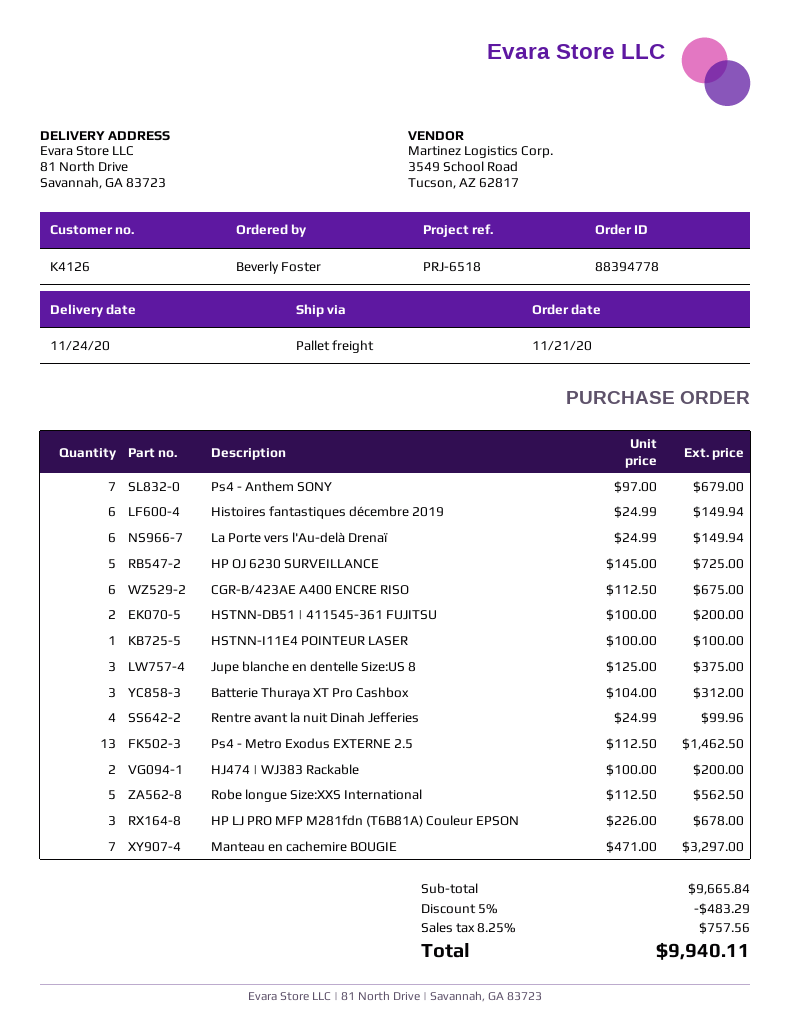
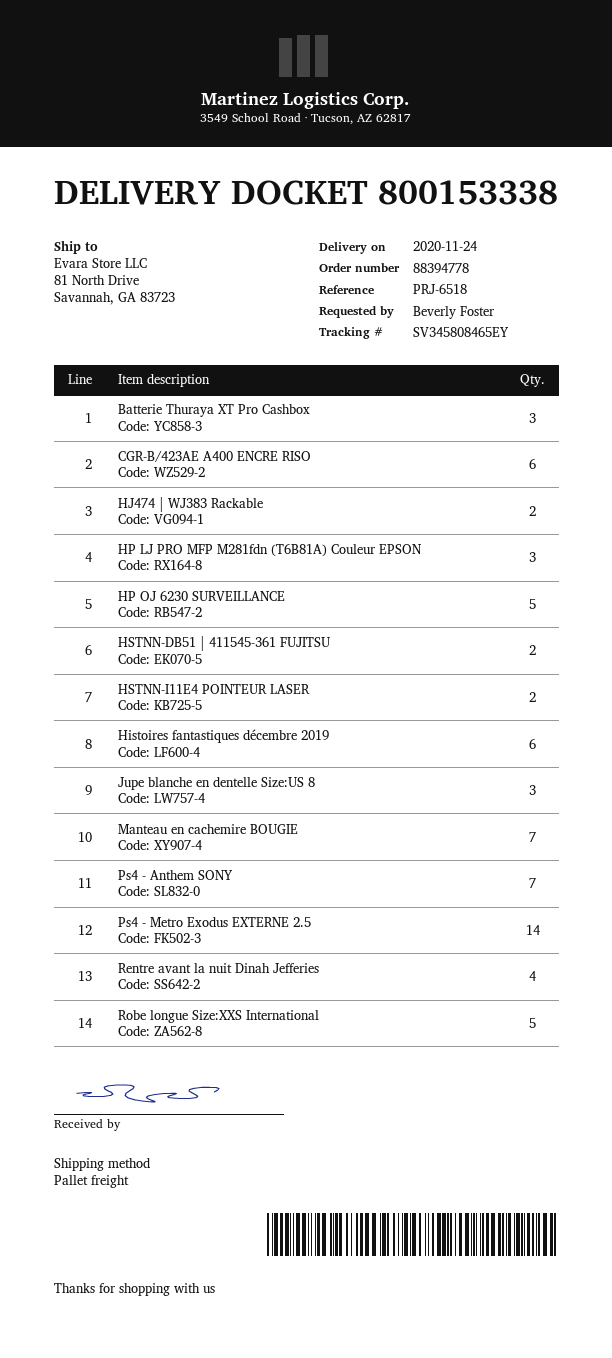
La Porte vers l'Au-delà Drenaï: 6 -> none
HSTNN-I11E4 POINTEUR LASER: 1 -> 2
Ps4 - Metro Exodus EXTERNE 2.5: 13 -> 14

